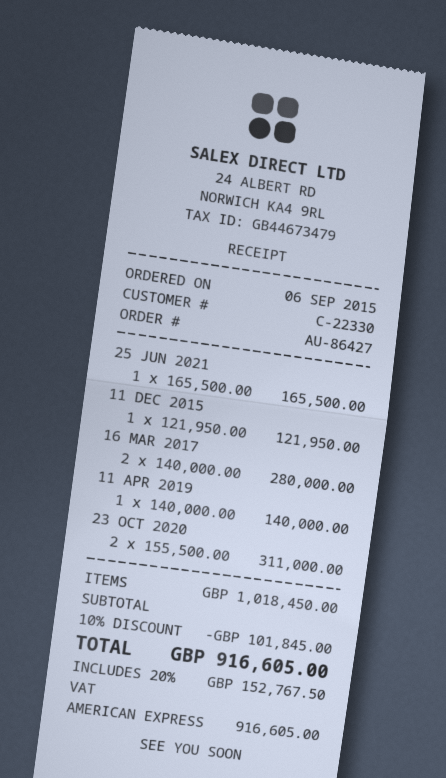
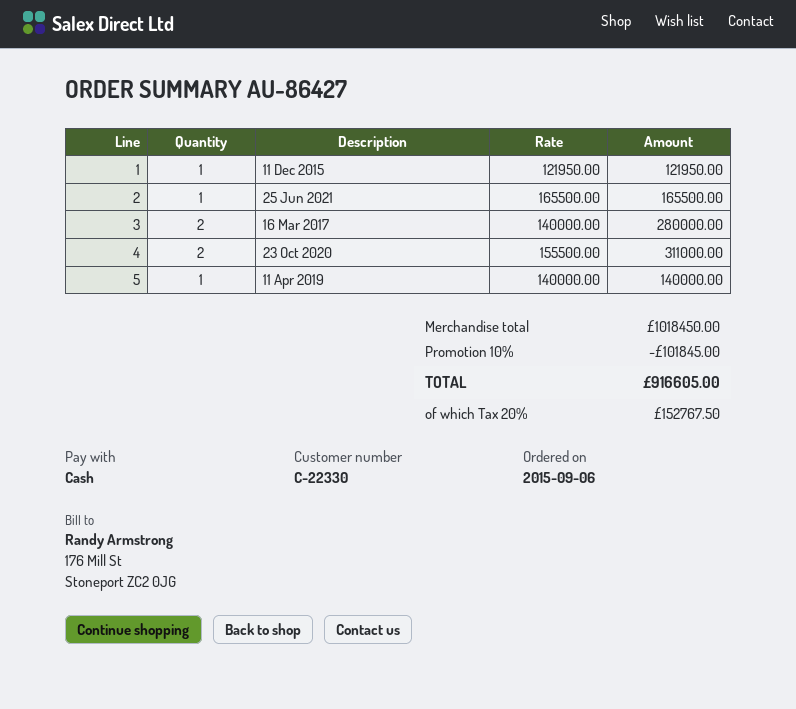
payment method: American Express -> cash

